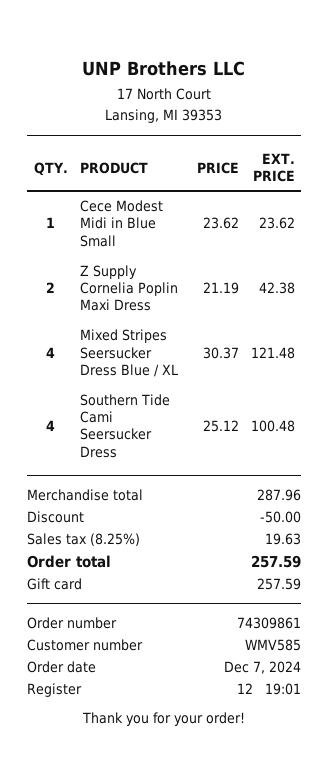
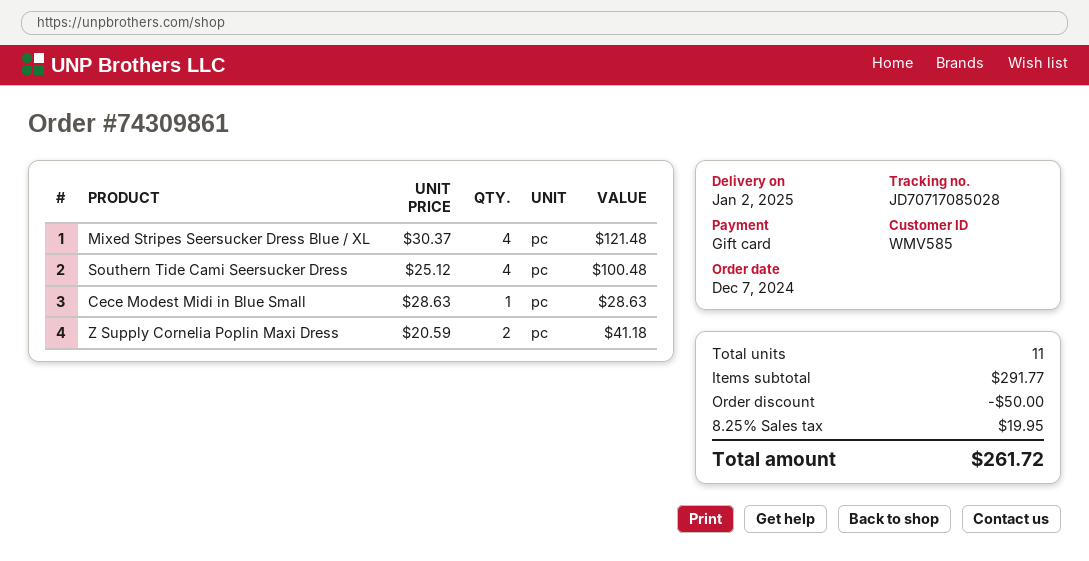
Cece Modest Midi in Blue Small: 1 x 23.62 = 23.62 -> 1 x 28.63 = 28.63
Z Supply Cornelia Poplin Maxi Dress: 2 x 21.19 = 42.38 -> 2 x 20.59 = 41.18
subtotal: 287.96 -> 291.77
tax: 8.25% = 19.63 -> 8.25% = 19.95
total: 257.59 -> 261.72

